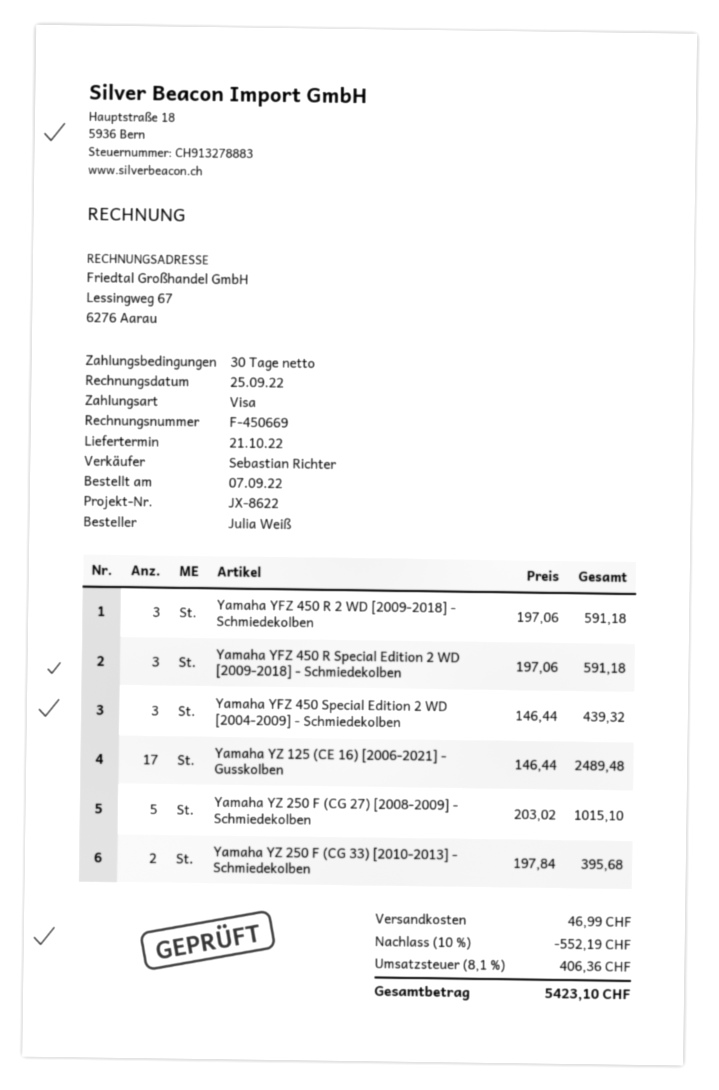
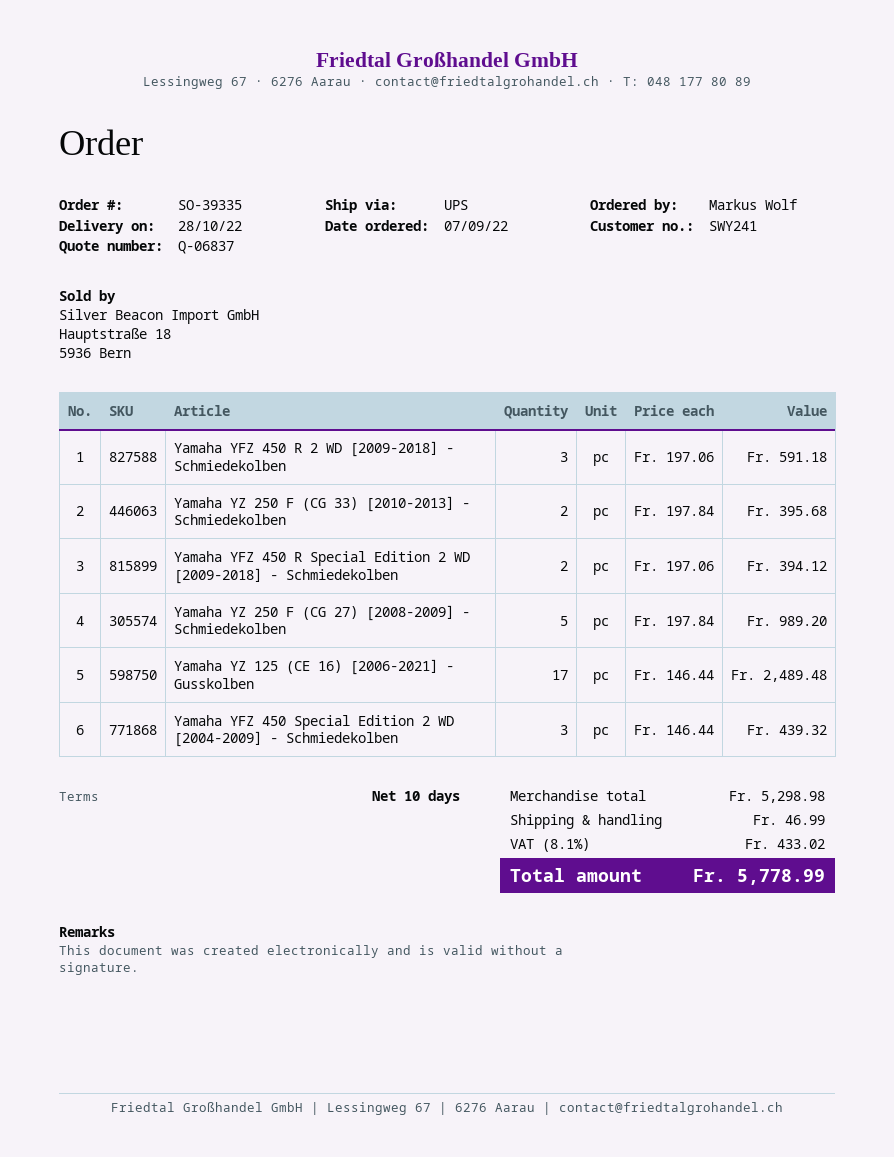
delivery date: 2022-10-21 -> 2022-10-28
payment terms: 30 days -> 10 days
ordered by: Julia Weiß -> Markus Wolf
Yamaha YFZ 450 R Special Edition 2 WD [2009-2018] - Schmiedekolben: 3 x 197.06 = 591.18 -> 2 x 197.06 = 394.12
Yamaha YZ 250 F (CG 27) [2008-2009] - Schmiedekolben: 5 x 203.02 = 1015.10 -> 5 x 197.84 = 989.20
discount: 10% = 552.19 -> none
tax: 8.1% = 406.36 -> 8.1% = 433.02
total: 5423.10 -> 5778.99

